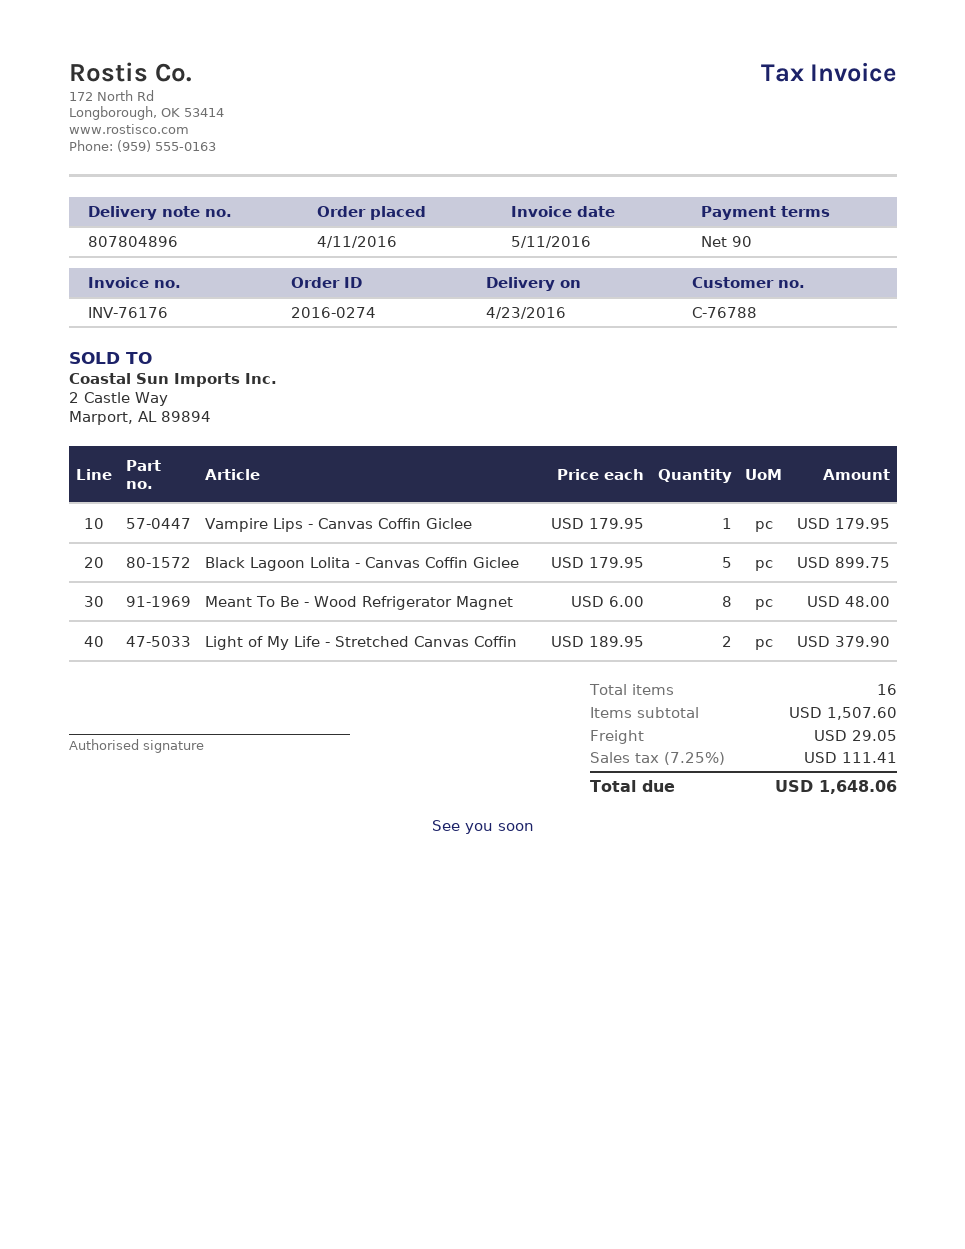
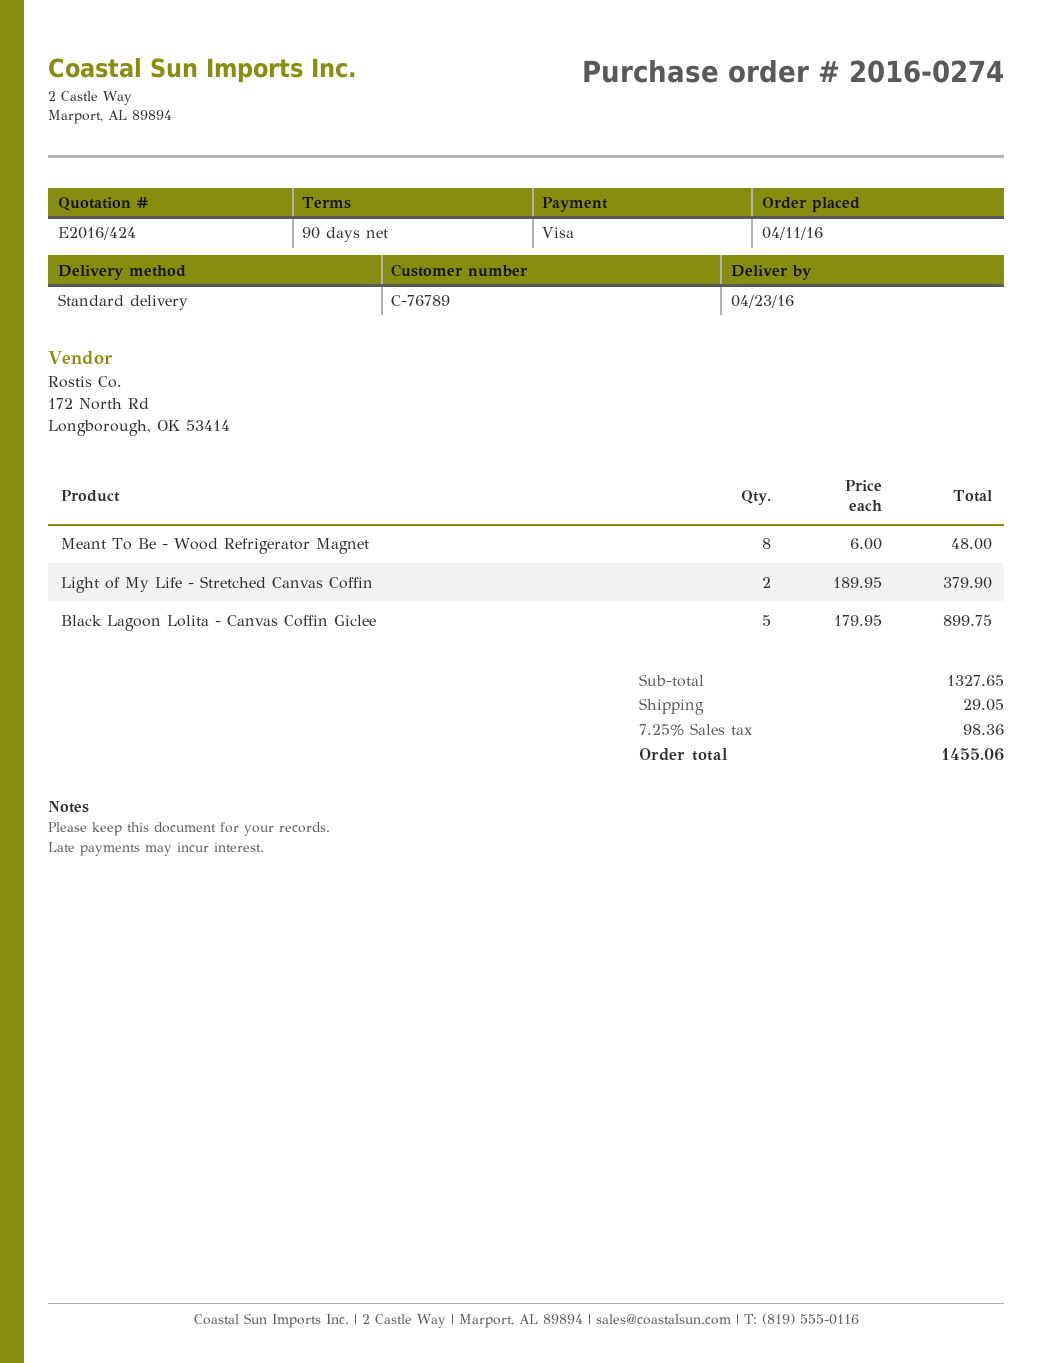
customer number: C-76788 -> C-76789
Vampire Lips - Canvas Coffin Giclee: 1 x 179.95 = 179.95 -> none
subtotal: 1507.60 -> 1327.65
tax: 7.25% = 111.41 -> 7.25% = 98.36
total: 1648.06 -> 1455.06

